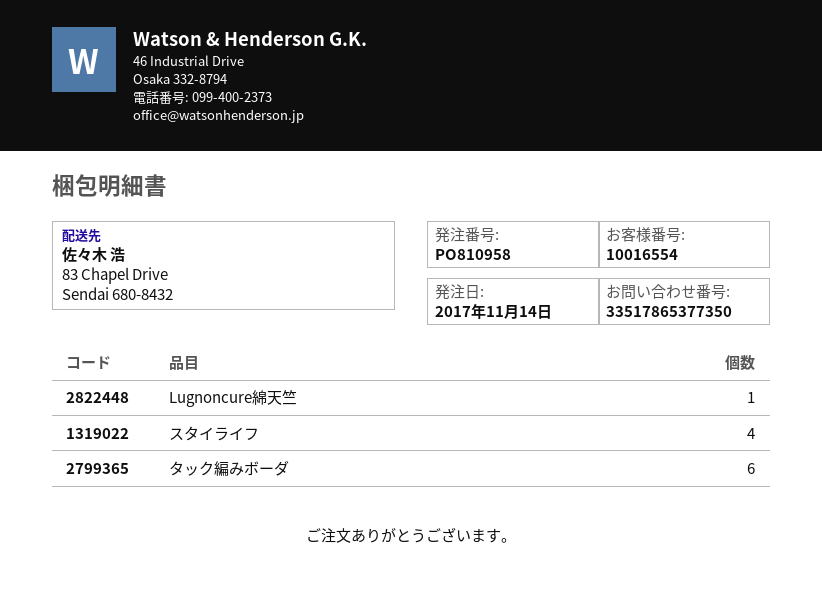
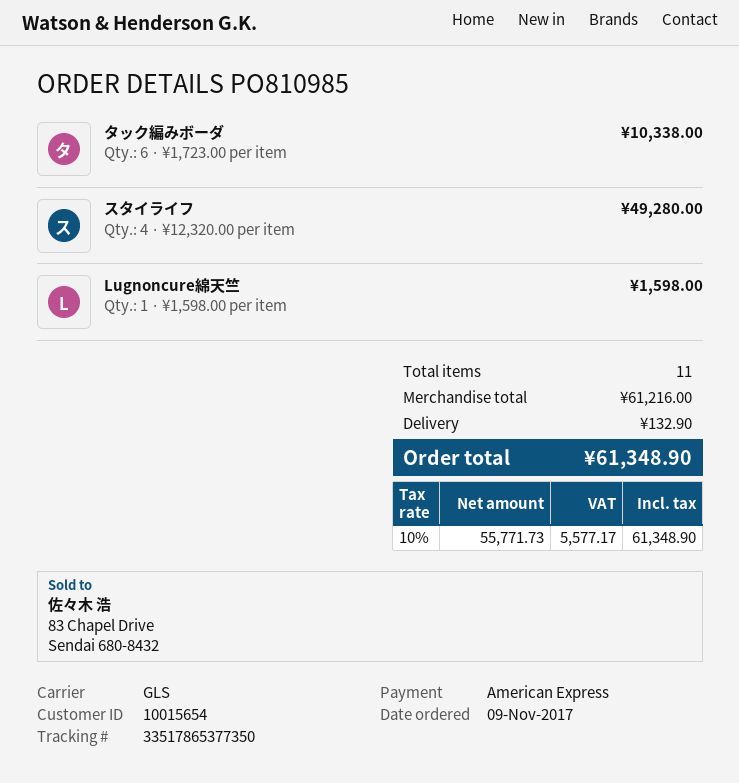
order number: PO810958 -> PO810985
order date: 2017-11-14 -> 2017-11-09
customer number: 10016554 -> 10015654

